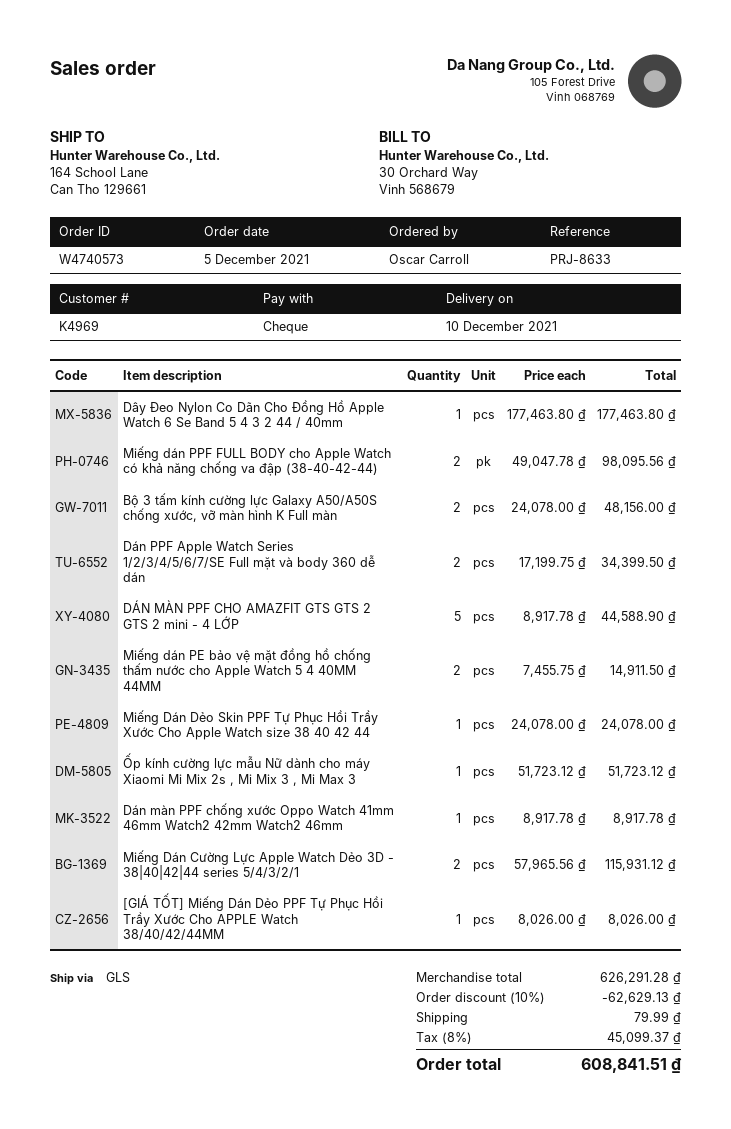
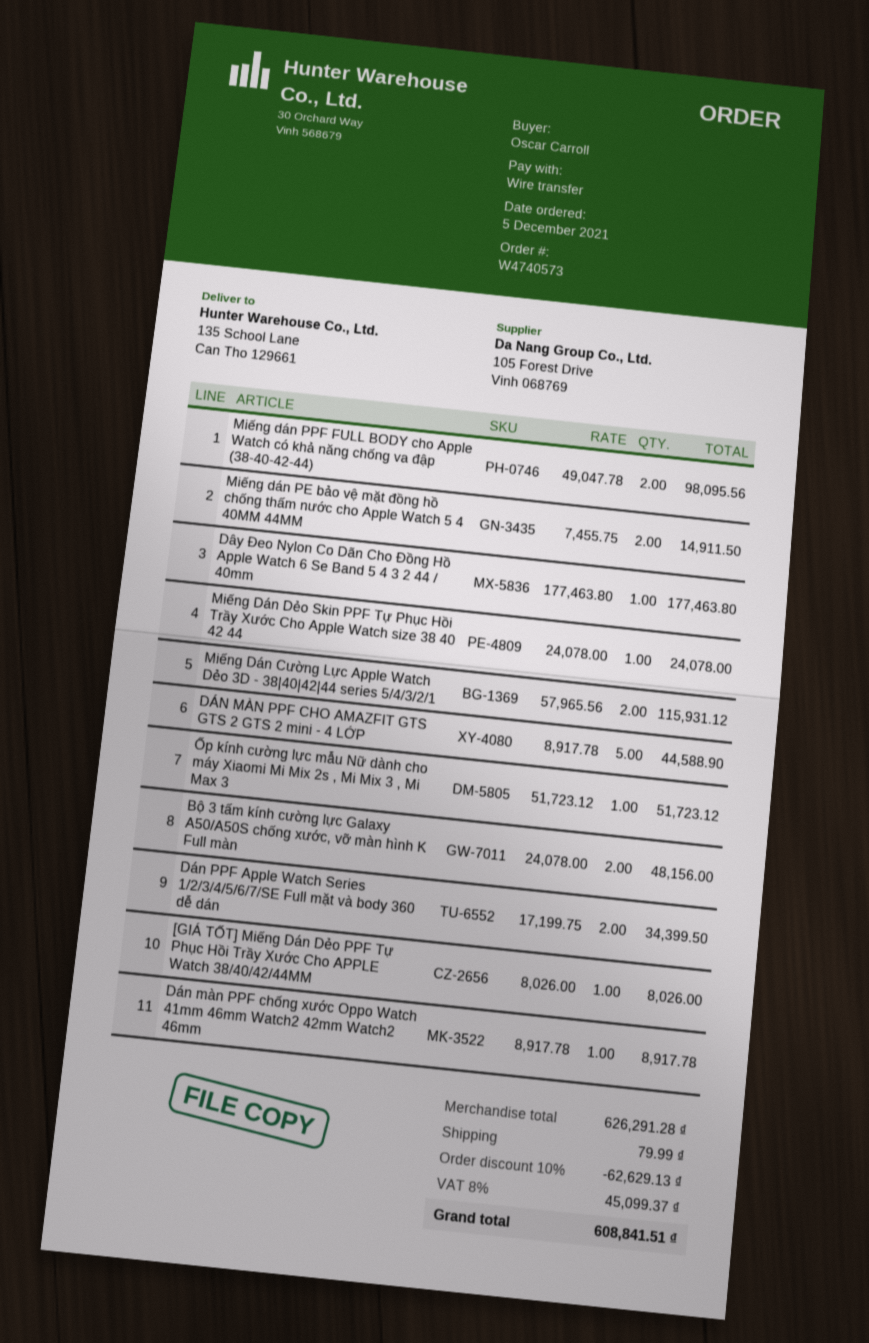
payment method: cheque -> bank transfer
ship to: 164 School Lane, Can Tho 129661 -> 135 School Lane, Can Tho 129661

